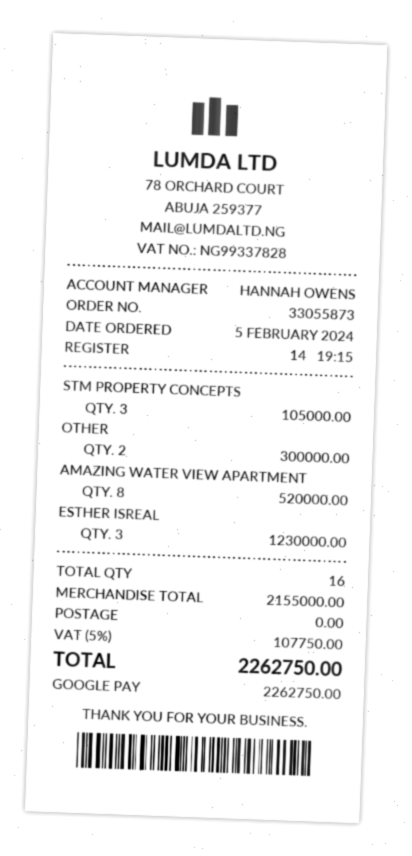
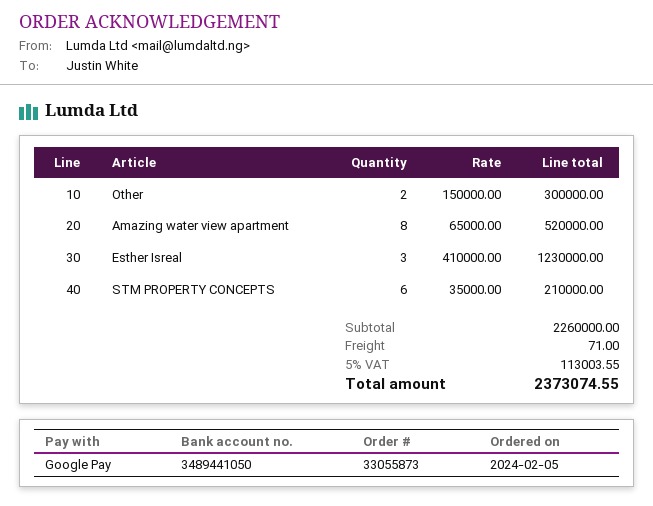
STM PROPERTY CONCEPTS: 3 for 105000.00 -> 6 for 210000.00
subtotal: 2155000.00 -> 2260000.00
shipping: 0.00 -> 71.00
tax: 5% = 107750.00 -> 5% = 113003.55
total: 2262750.00 -> 2373074.55

